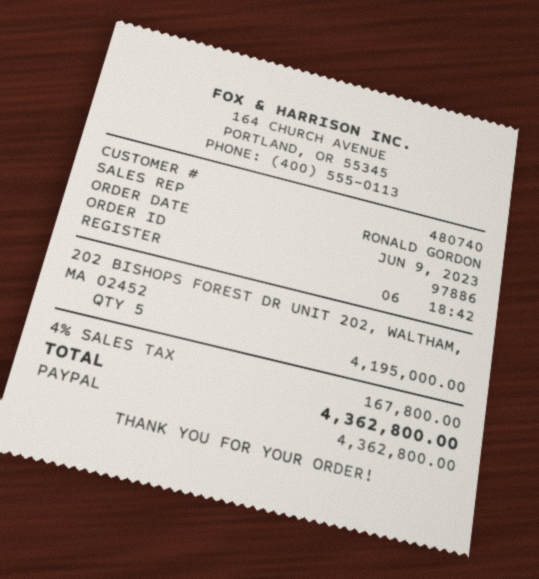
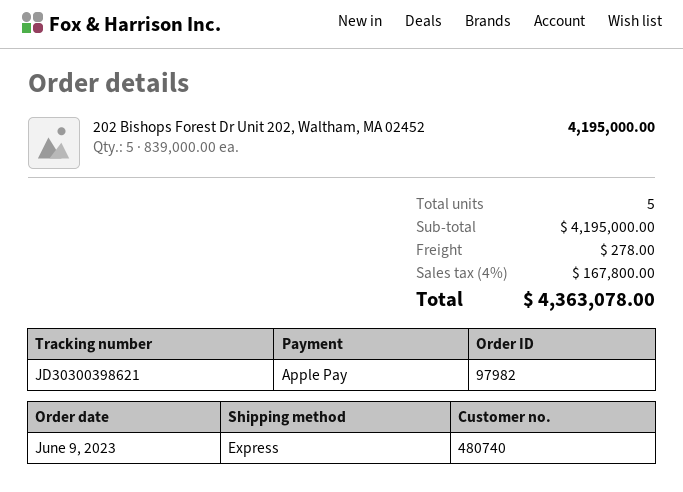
order number: 97886 -> 97982
payment method: PayPal -> Apple Pay
shipping: none -> 278.00
total: 4362800.00 -> 4363078.00

